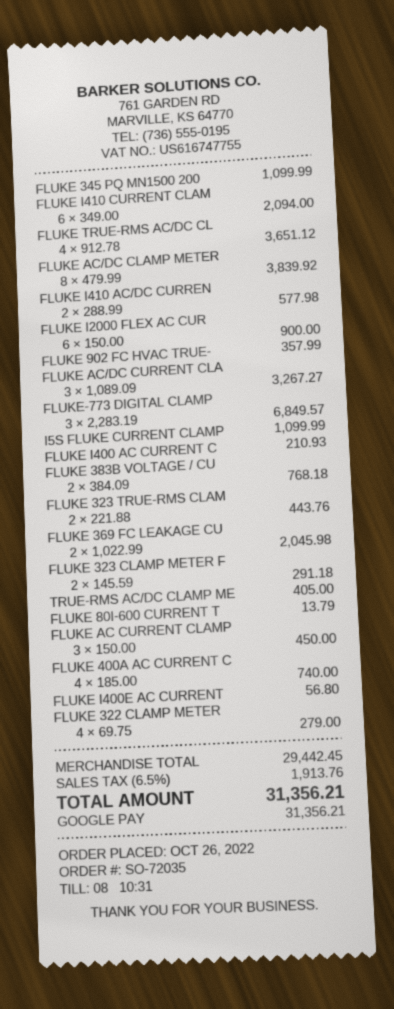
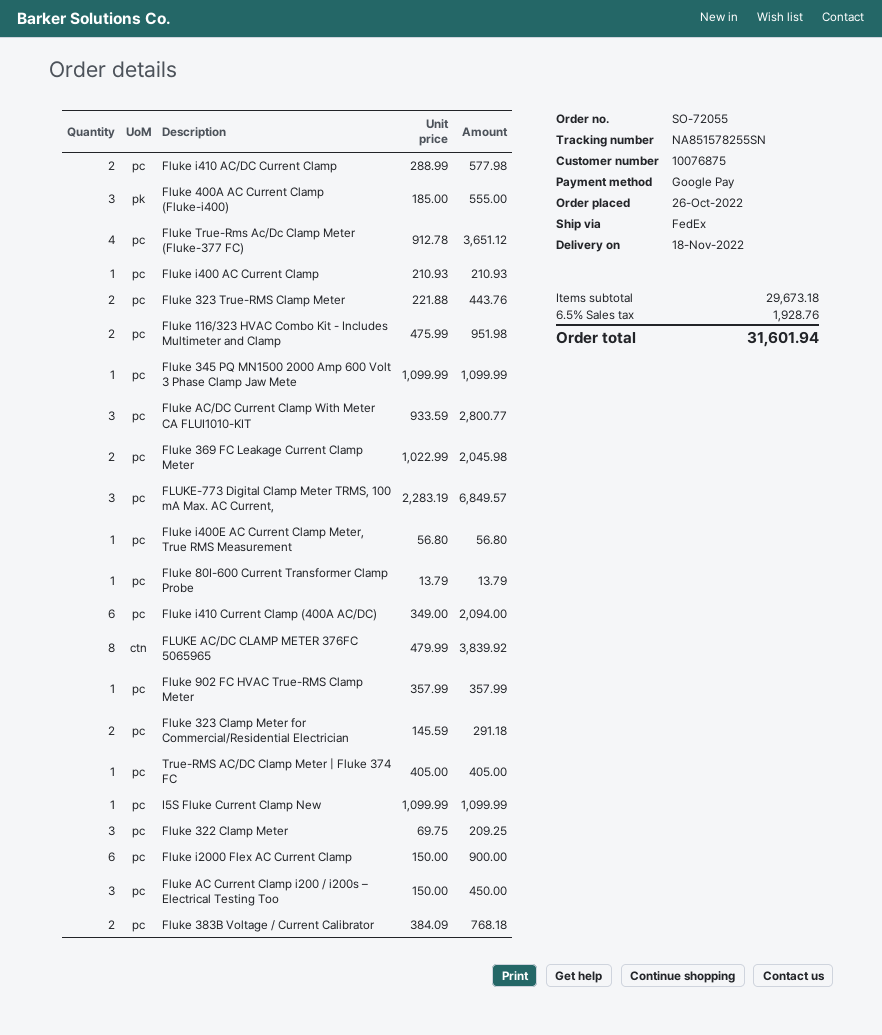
order number: SO-72035 -> SO-72055
FLUKE AC/DC CURRENT CLA: 3 x 1089.09 = 3267.27 -> 3 x 933.59 = 2800.77
FLUKE 400A AC CURRENT C: 4 x 185.00 = 740.00 -> 3 x 185.00 = 555.00
FLUKE 322 CLAMP METER: 4 x 69.75 = 279.00 -> 3 x 69.75 = 209.25
Fluke 116/323 HVAC Combo Kit - Includes Multimeter and Clamp: none -> 2 x 475.99 = 951.98
subtotal: 29442.45 -> 29673.18
tax: 6.5% = 1913.76 -> 6.5% = 1928.76
total: 31356.21 -> 31601.94

